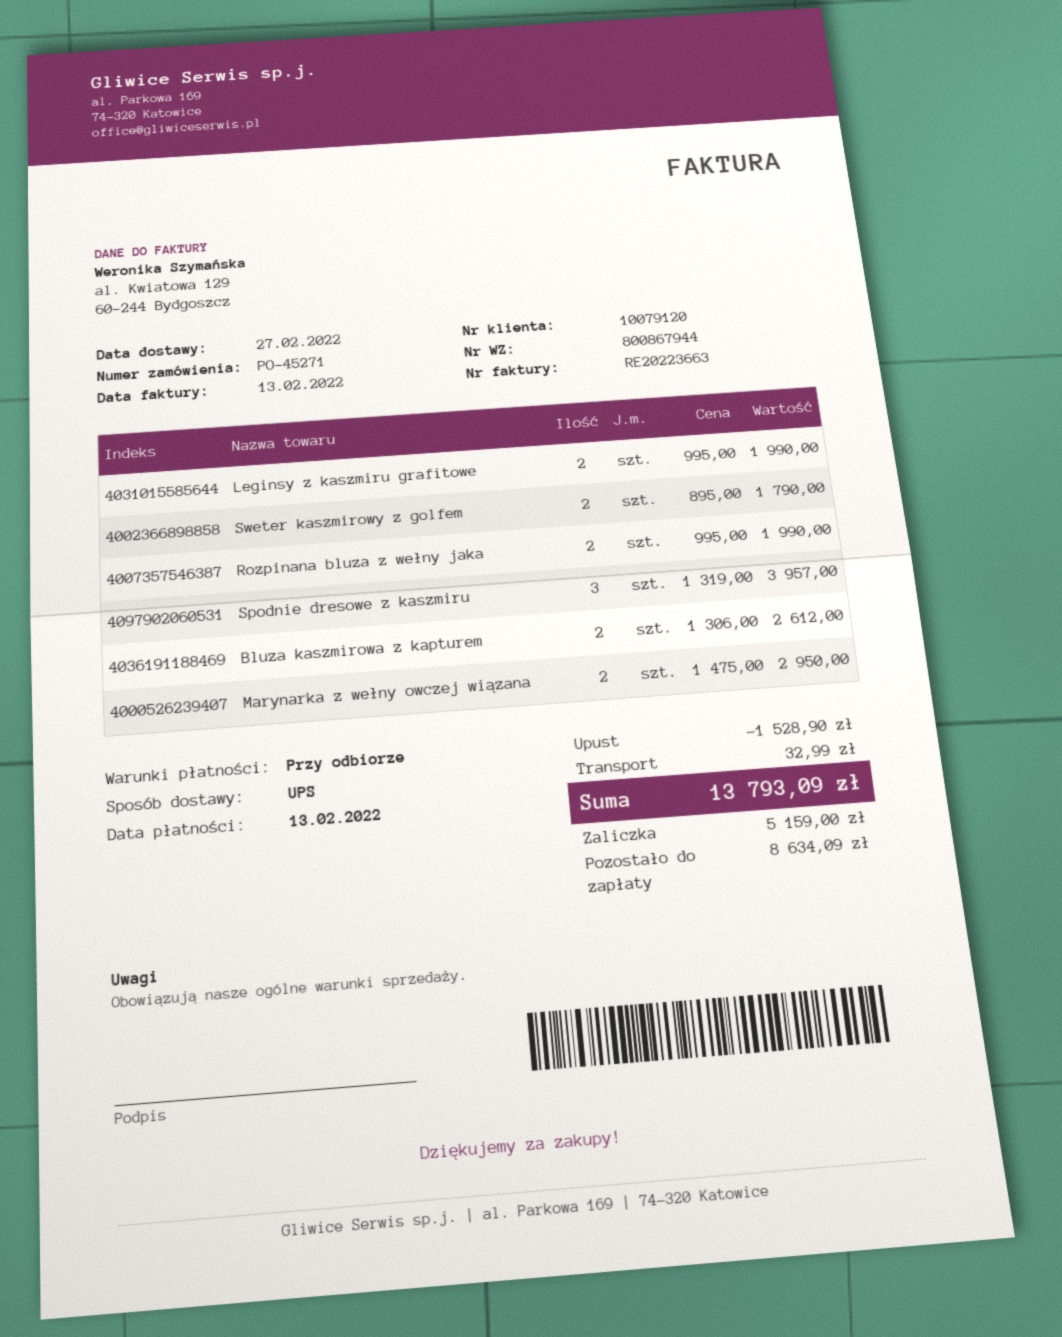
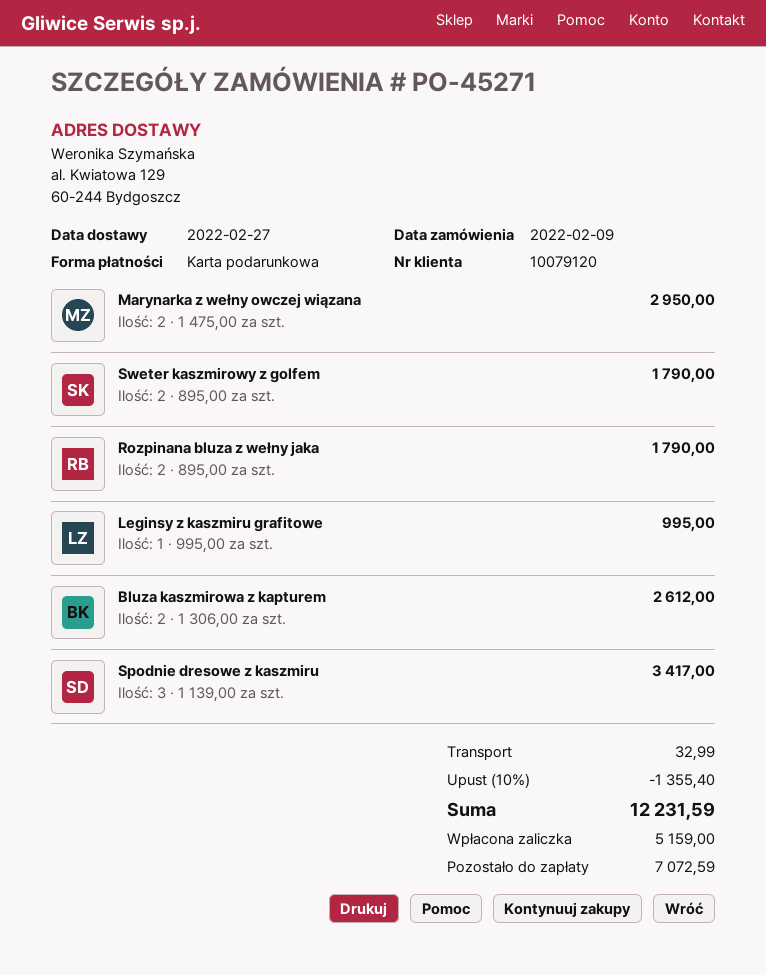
Leginsy z kaszmiru grafitowe: 2 x 995.00 = 1990.00 -> 1 x 995.00 = 995.00
Rozpinana bluza z wełny jaka: 2 x 995.00 = 1990.00 -> 2 x 895.00 = 1790.00
Spodnie dresowe z kaszmiru: 3 x 1319.00 = 3957.00 -> 3 x 1139.00 = 3417.00
discount: 1528.90 -> 1355.40
total: 13793.09 -> 12231.59
balance: 8634.09 -> 7072.59

